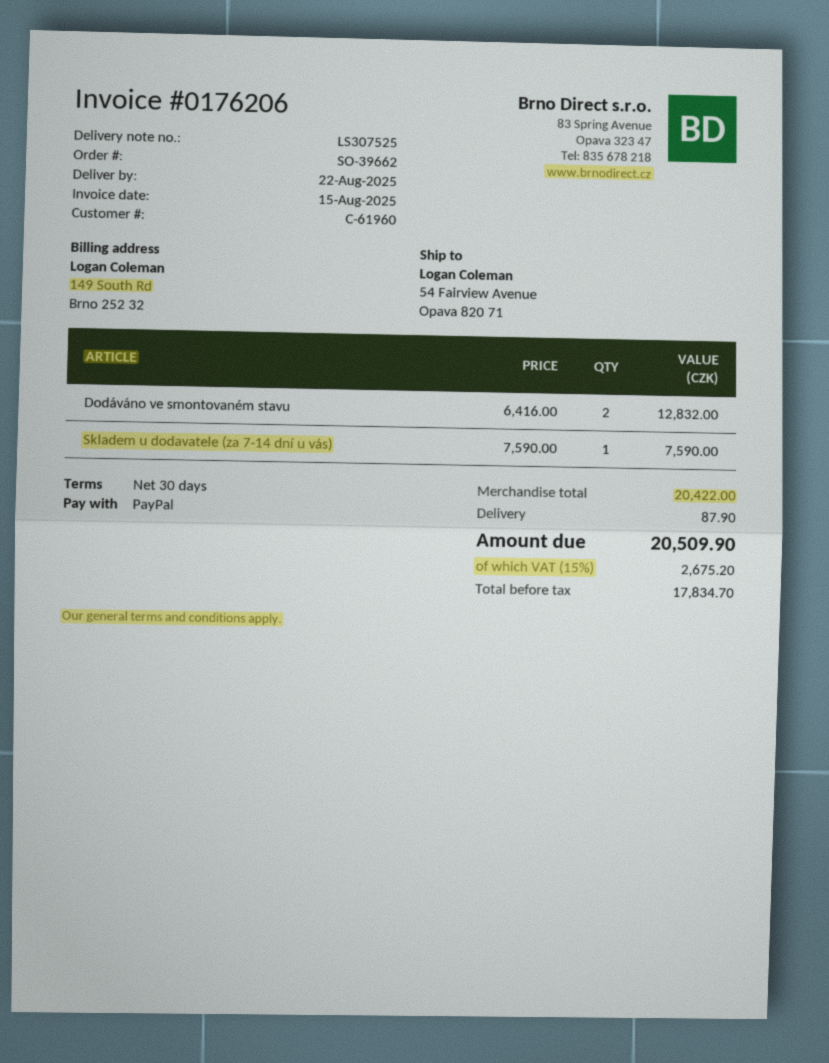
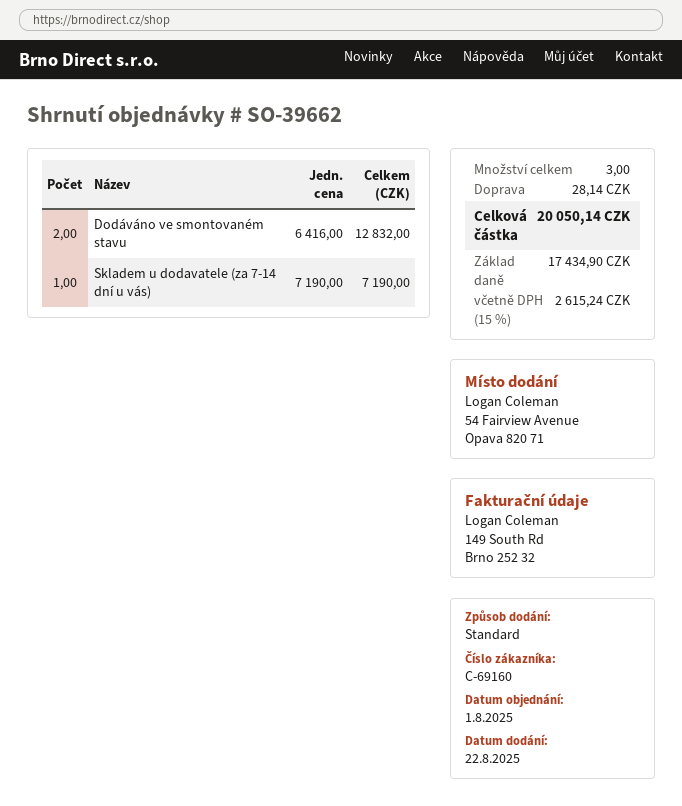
customer number: C-61960 -> C-69160
Skladem u dodavatele (za 7-14 dní u vás): 1 x 7590.00 = 7590.00 -> 1 x 7190.00 = 7190.00
shipping: 87.90 -> 28.14
net: 17834.70 -> 17434.90
tax: 15% = 2675.20 -> 15% = 2615.24
total: 20509.90 -> 20050.14

